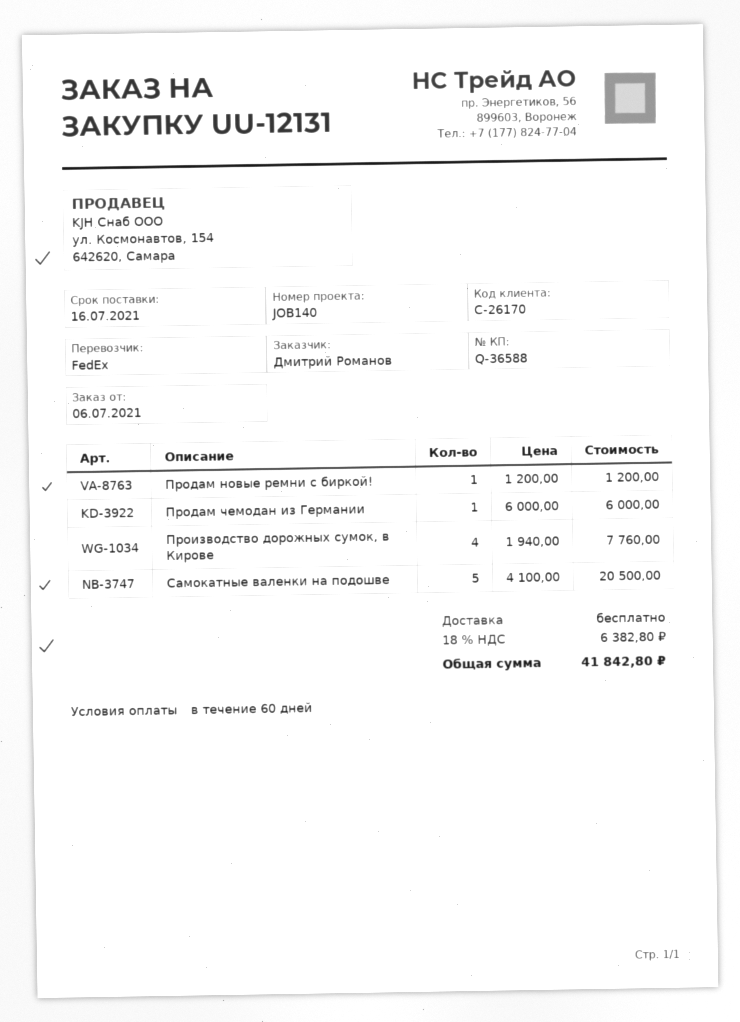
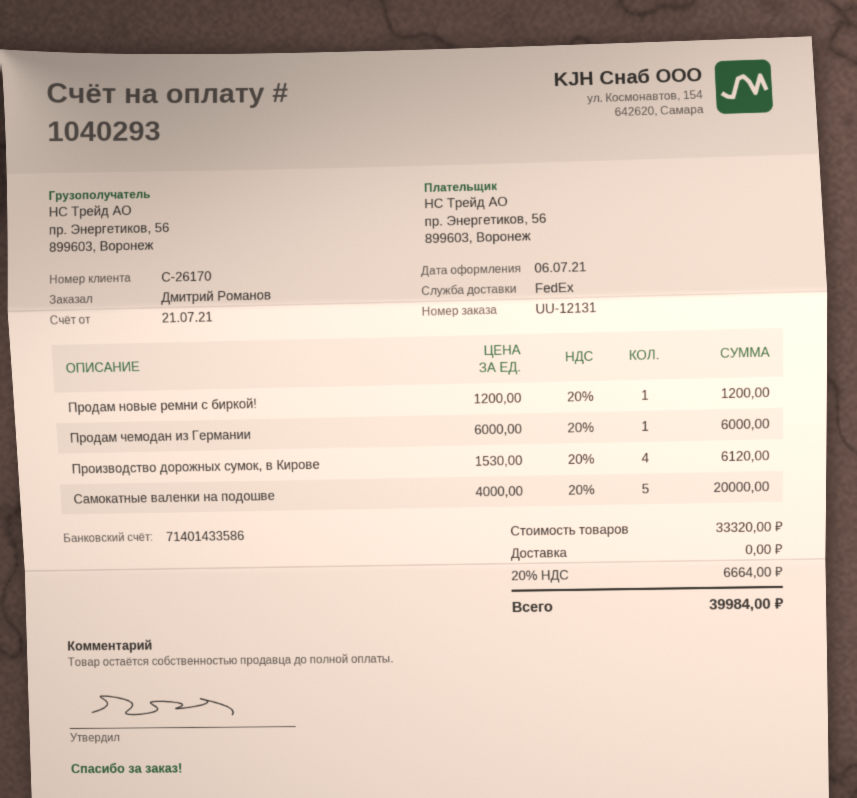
Производство дорожных сумок, в Кирове: 4 x 1940.00 = 7760.00 -> 4 x 1530.00 = 6120.00
Самокатные валенки на подошве: 5 x 4100.00 = 20500.00 -> 5 x 4000.00 = 20000.00
tax: 18% = 6382.80 -> 20% = 6664.00
total: 41842.80 -> 39984.00

